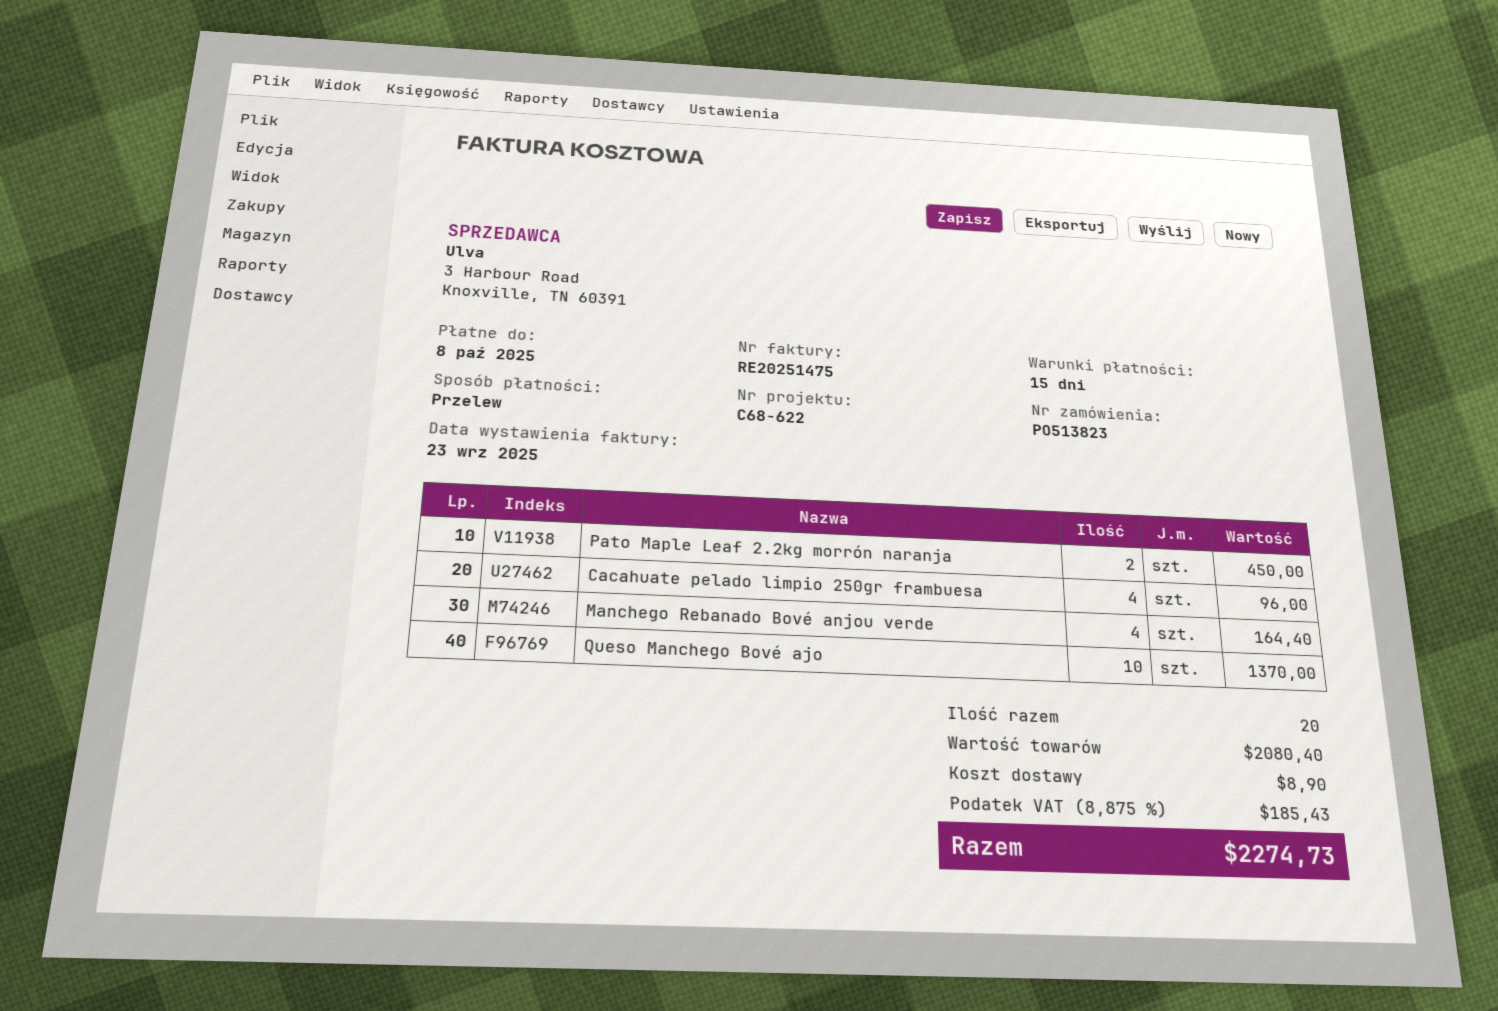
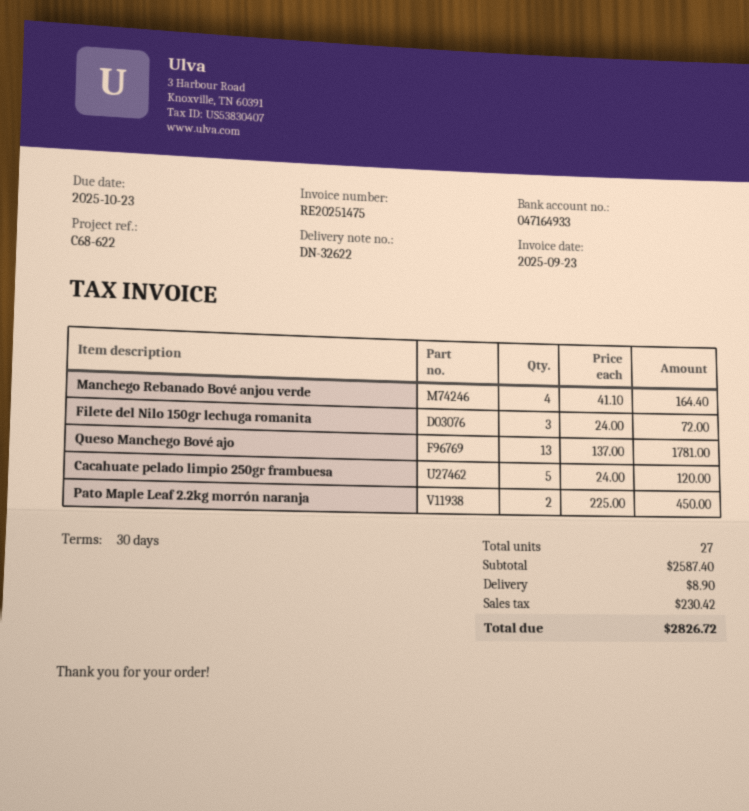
payment terms: 15 days -> 30 days
due date: 2025-10-08 -> 2025-10-23
Cacahuate pelado limpio 250gr frambuesa: 4 for 96.00 -> 5 for 120.00
Queso Manchego Bové ajo: 10 for 1370.00 -> 13 for 1781.00
Filete del Nilo 150gr lechuga romanita: none -> 3 for 72.00
total quantity: 20 -> 27
subtotal: 2080.40 -> 2587.40
tax: 185.43 -> 230.42
total: 2274.73 -> 2826.72

